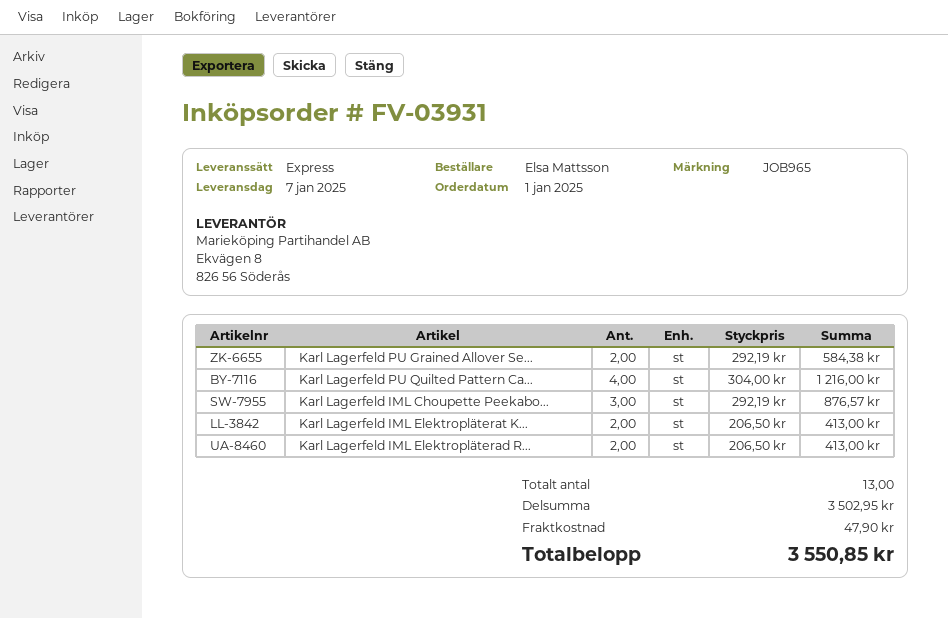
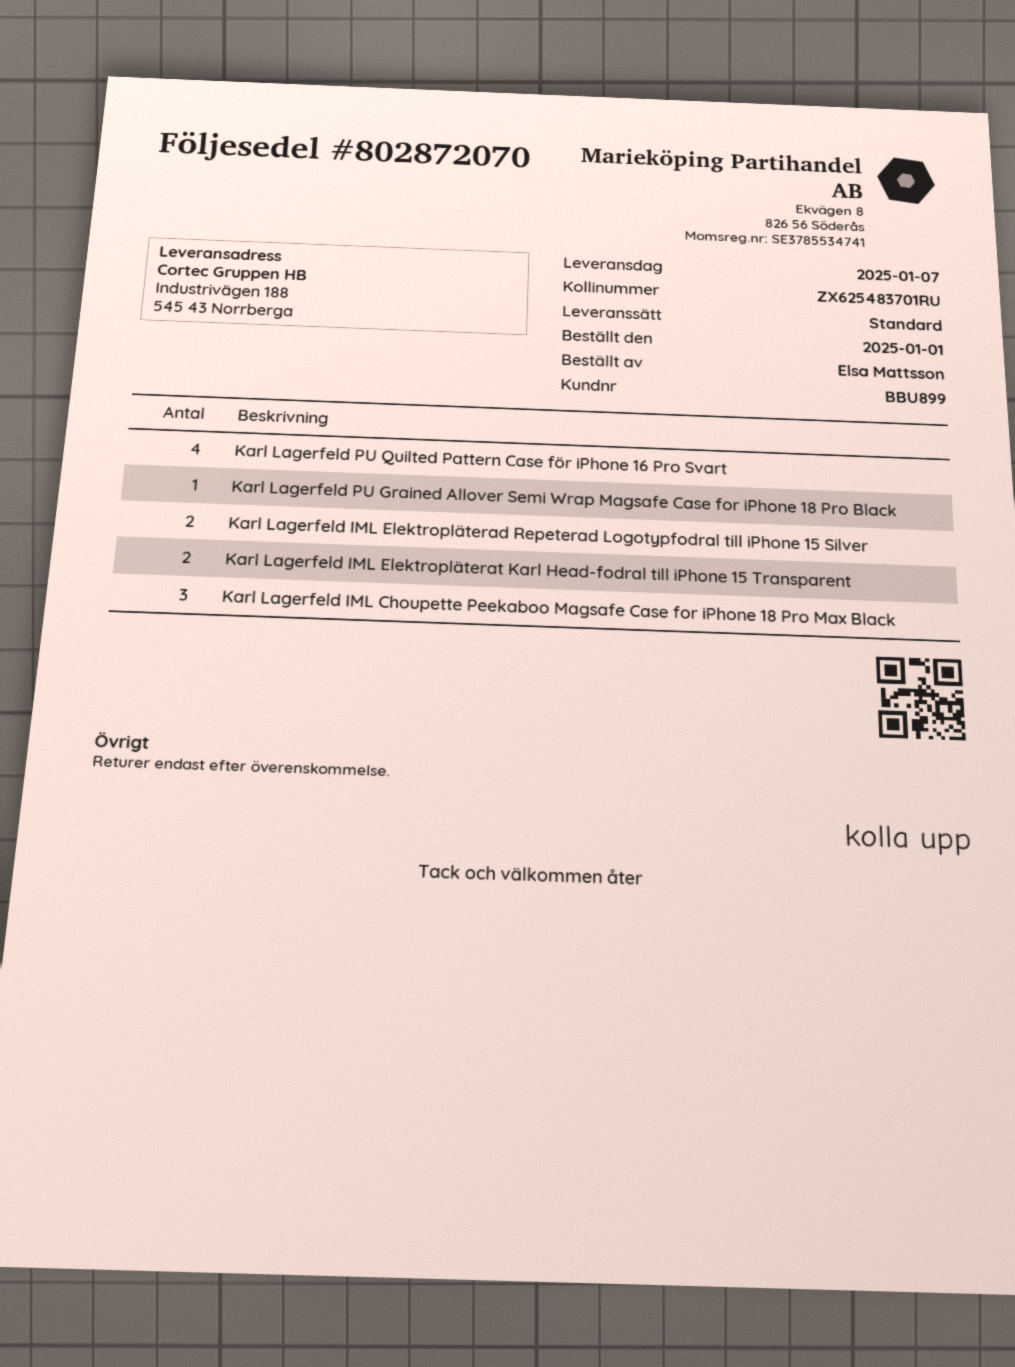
shipping method: express -> standard
Karl Lagerfeld PU Grained Allover Se...: 2 -> 1

